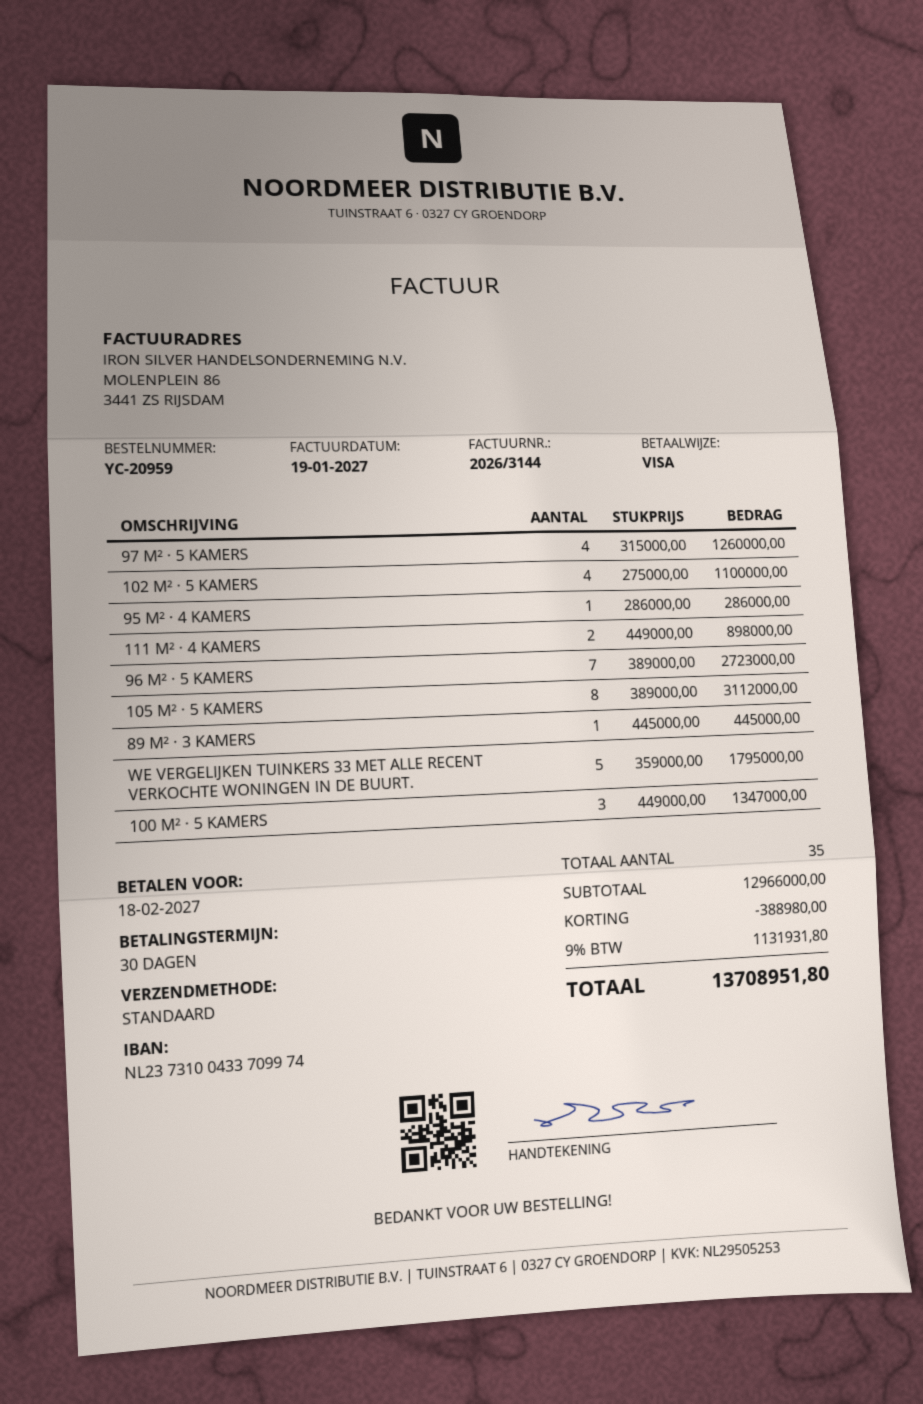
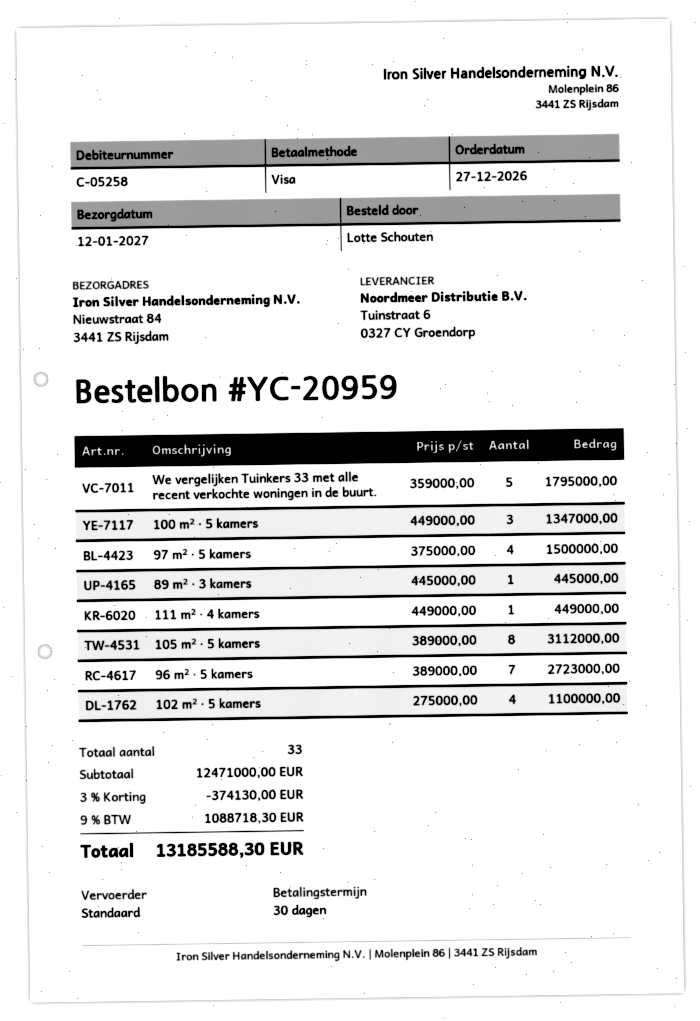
97 M² · 5 KAMERS: 4 x 315000.00 = 1260000.00 -> 4 x 375000.00 = 1500000.00
95 M² · 4 KAMERS: 1 x 286000.00 = 286000.00 -> none
111 M² · 4 KAMERS: 2 x 449000.00 = 898000.00 -> 1 x 449000.00 = 449000.00
total quantity: 35 -> 33
subtotal: 12966000.00 -> 12471000.00
discount: 388980.00 -> 374130.00
tax: 9% = 1131931.80 -> 9% = 1088718.30
total: 13708951.80 -> 13185588.30

